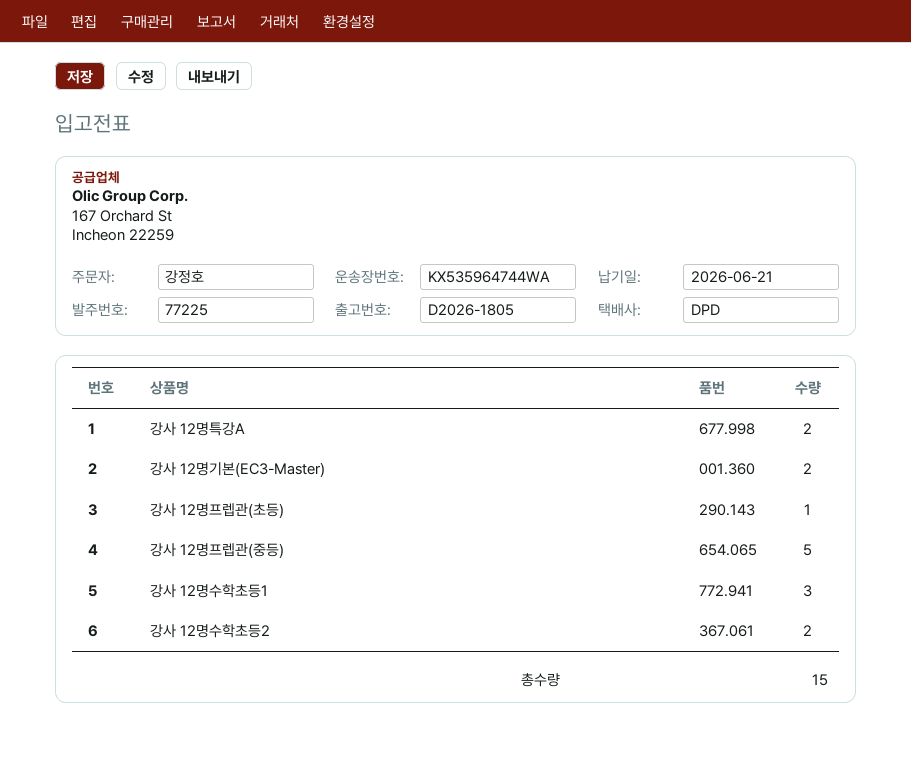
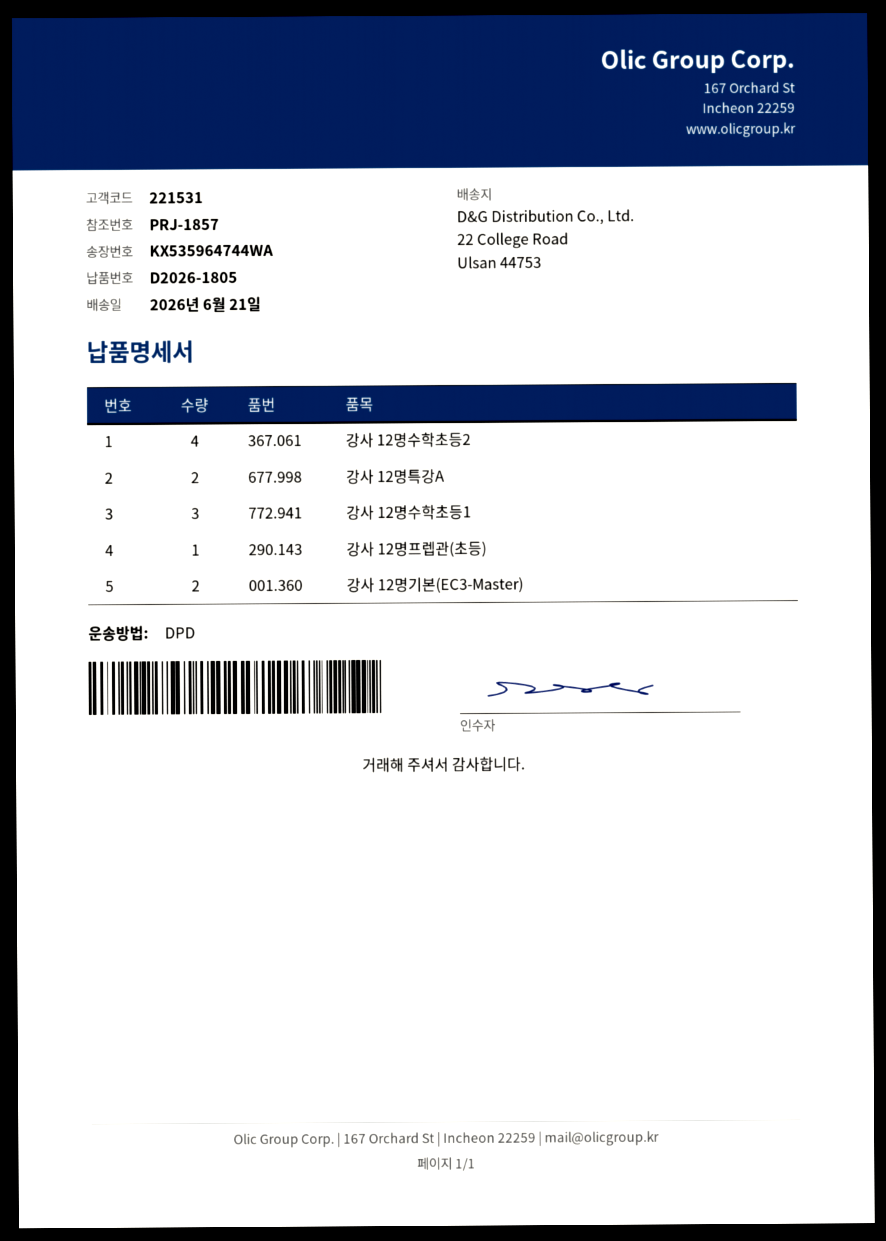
강사 12명프렙관(중등): 5 -> none
강사 12명수학초등2: 2 -> 4

